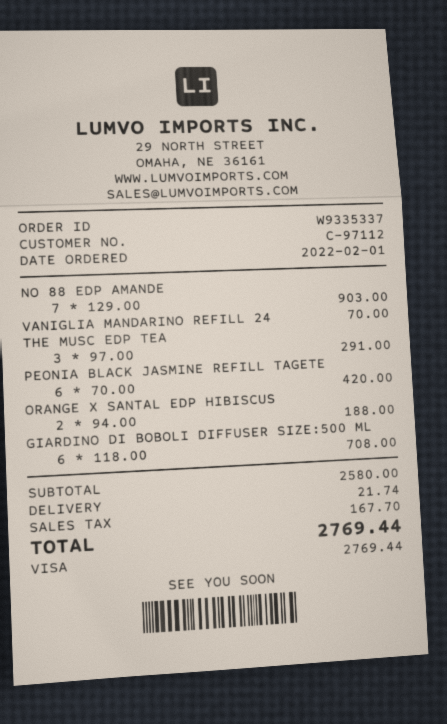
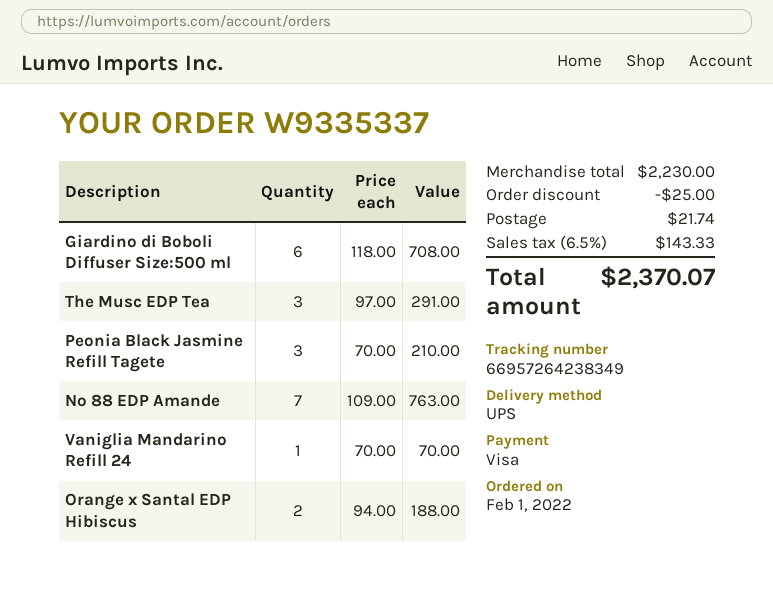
NO 88 EDP AMANDE: 7 x 129.00 = 903.00 -> 7 x 109.00 = 763.00
PEONIA BLACK JASMINE REFILL TAGETE: 6 x 70.00 = 420.00 -> 3 x 70.00 = 210.00
subtotal: 2580.00 -> 2230.00
discount: none -> 25.00
tax: 167.70 -> 143.33
total: 2769.44 -> 2370.07

